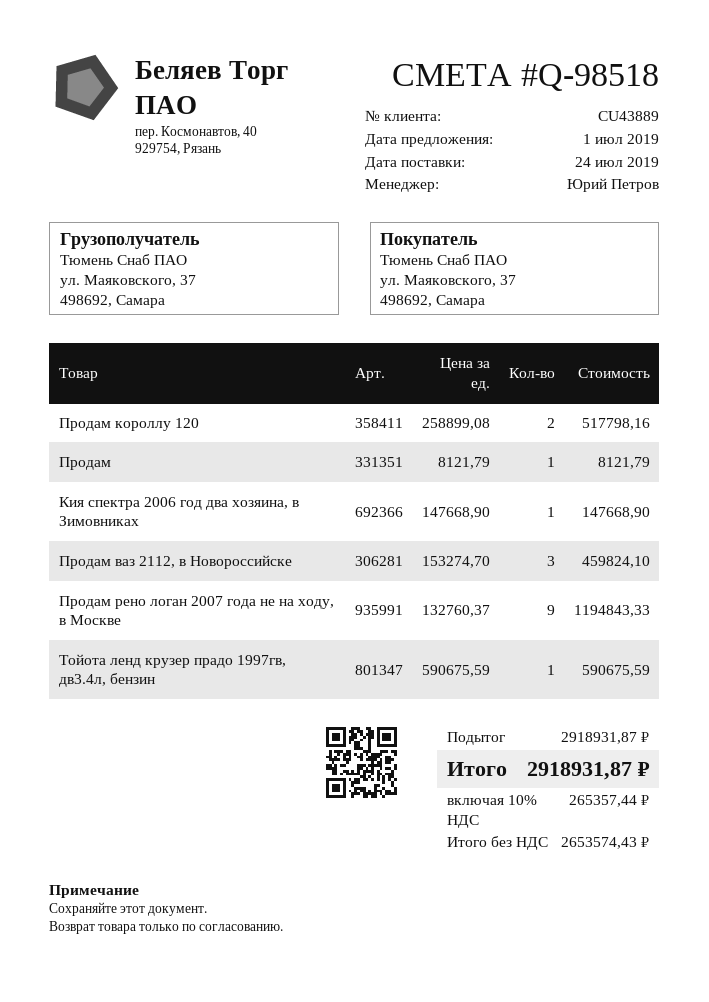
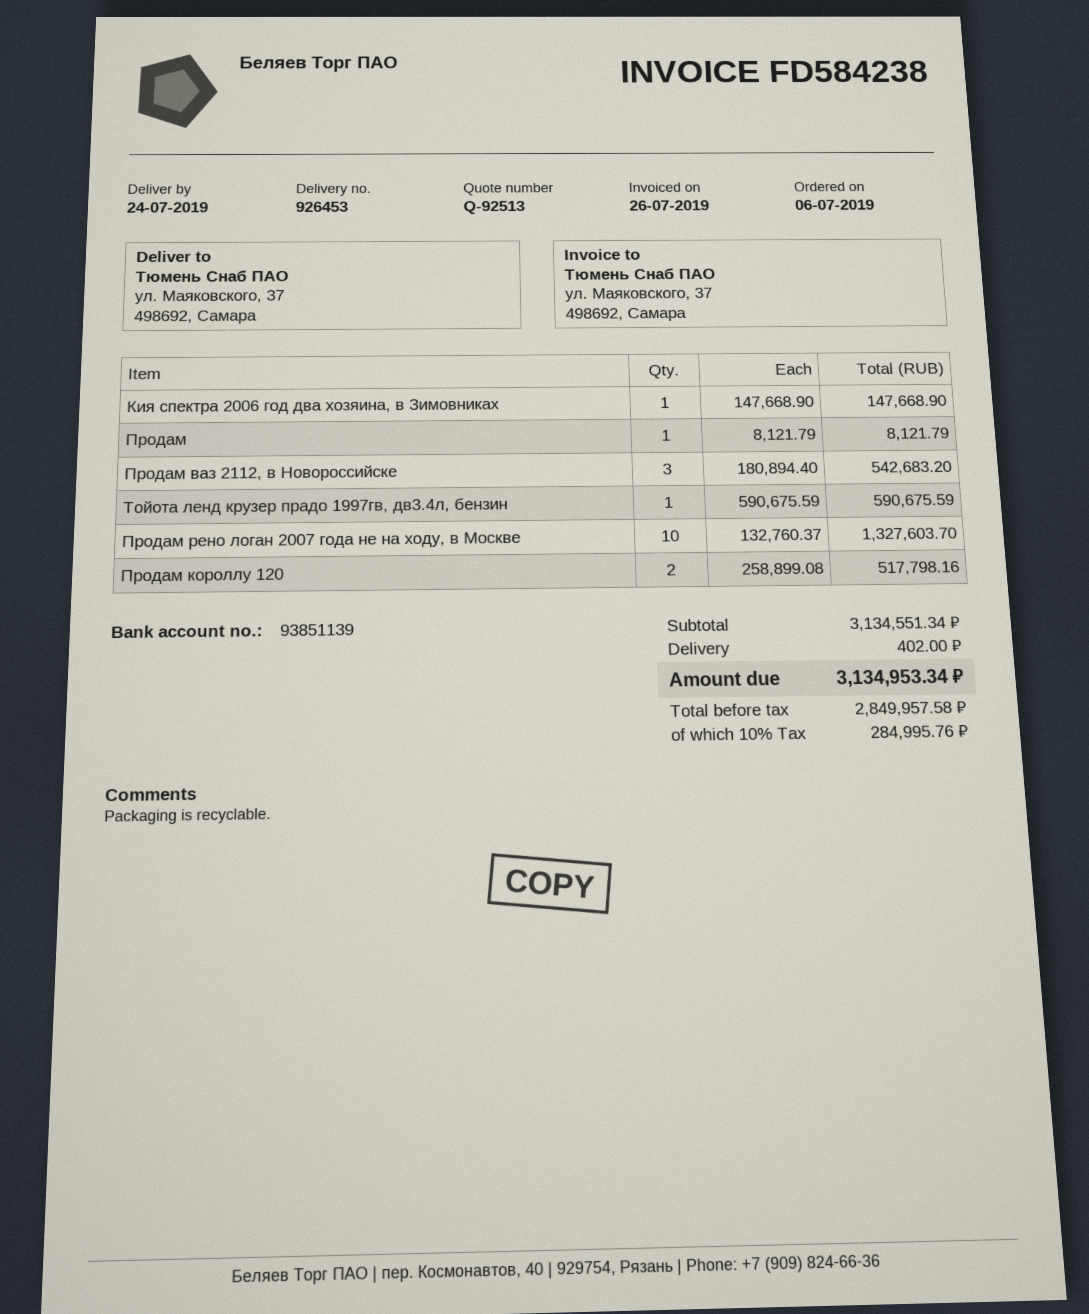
quote number: Q-98518 -> Q-92513
Продам ваз 2112, в Новороссийске: 3 x 153274.70 = 459824.10 -> 3 x 180894.40 = 542683.20
Продам рено логан 2007 года не на ходу, в Москве: 9 x 132760.37 = 1194843.33 -> 10 x 132760.37 = 1327603.70
subtotal: 2918931.87 -> 3134551.34
shipping: none -> 402.00
net: 2653574.43 -> 2849957.58
tax: 10% = 265357.44 -> 10% = 284995.76
total: 2918931.87 -> 3134953.34

